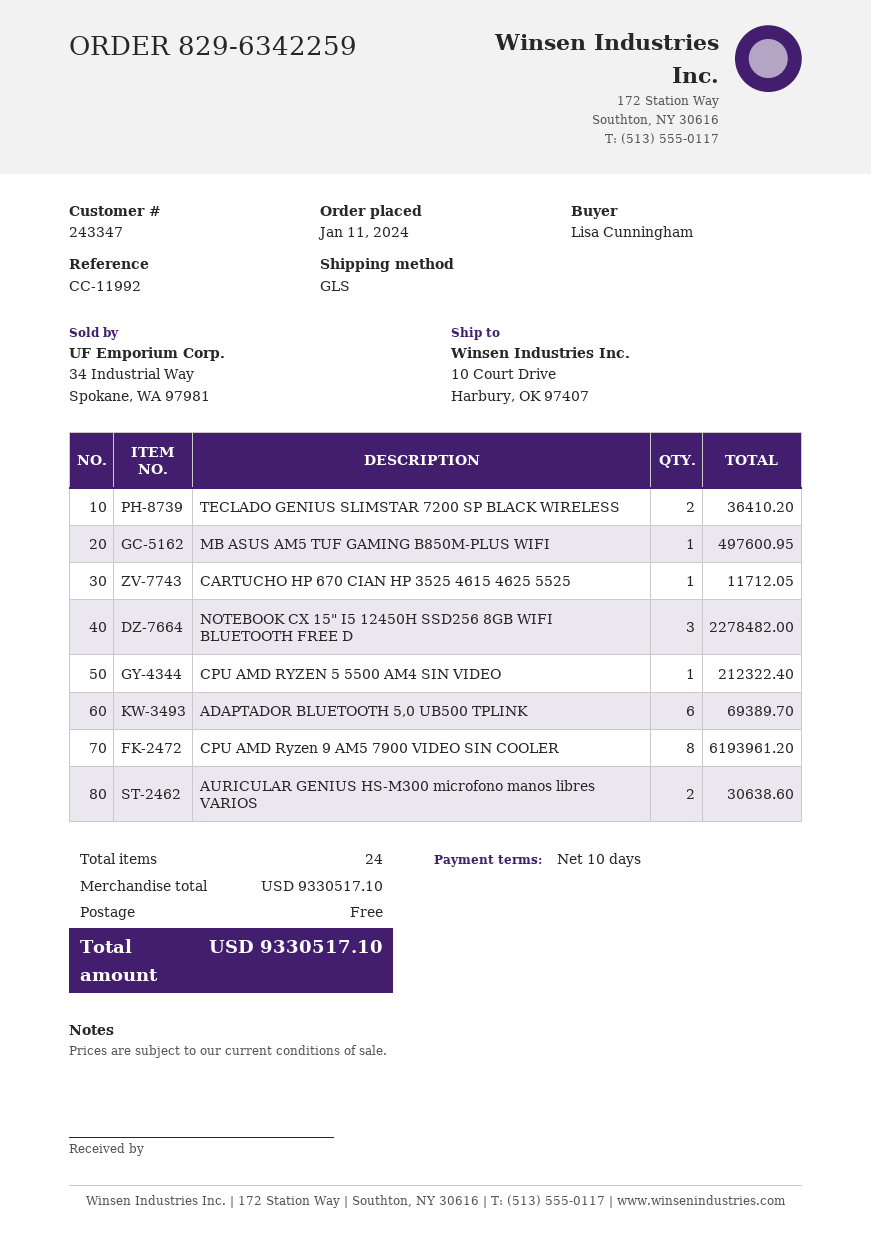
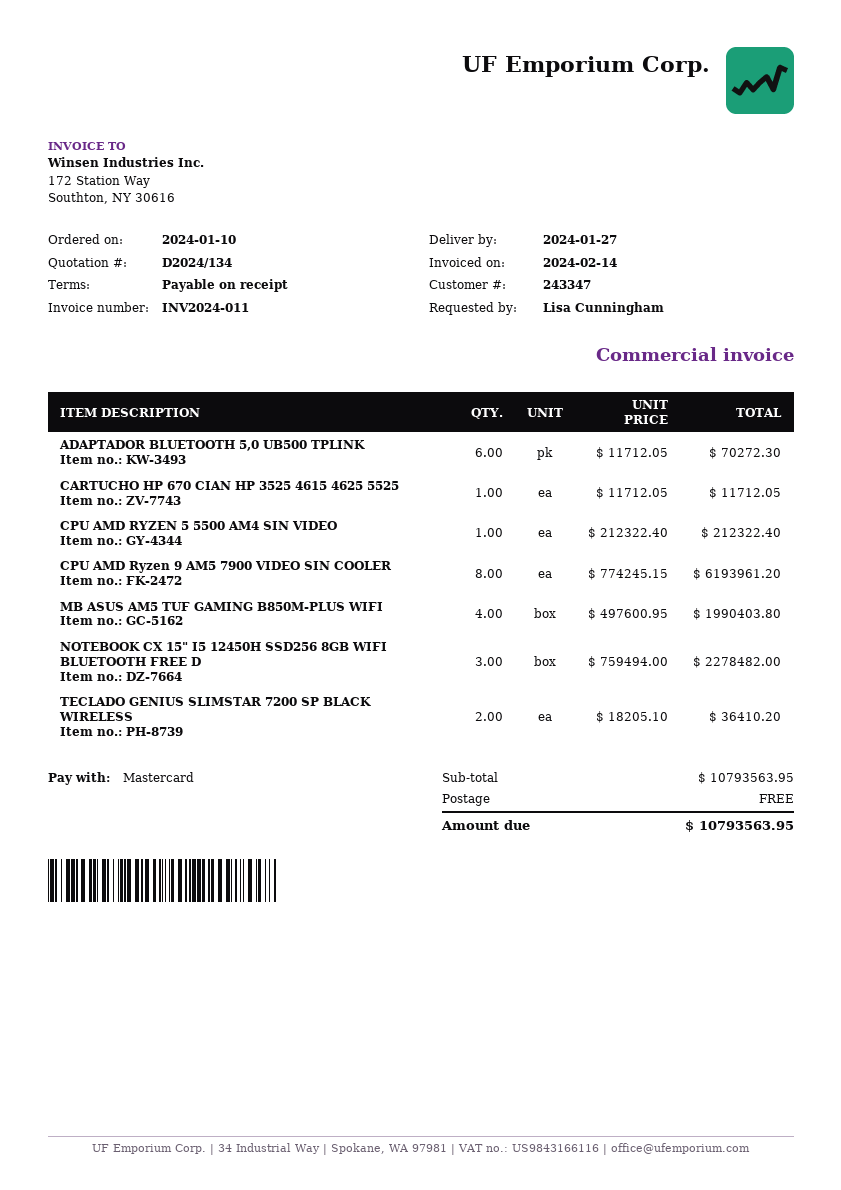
order date: 2024-01-11 -> 2024-01-10
payment terms: 10 days -> on receipt
MB ASUS AM5 TUF GAMING B850M-PLUS WIFI: 1 for 497600.95 -> 4 for 1990403.80
ADAPTADOR BLUETOOTH 5,0 UB500 TPLINK: 6 for 69389.70 -> 6 for 70272.30
AURICULAR GENIUS HS-M300 microfono manos libres VARIOS: 2 for 30638.60 -> none
subtotal: 9330517.10 -> 10793563.95
total: 9330517.10 -> 10793563.95

